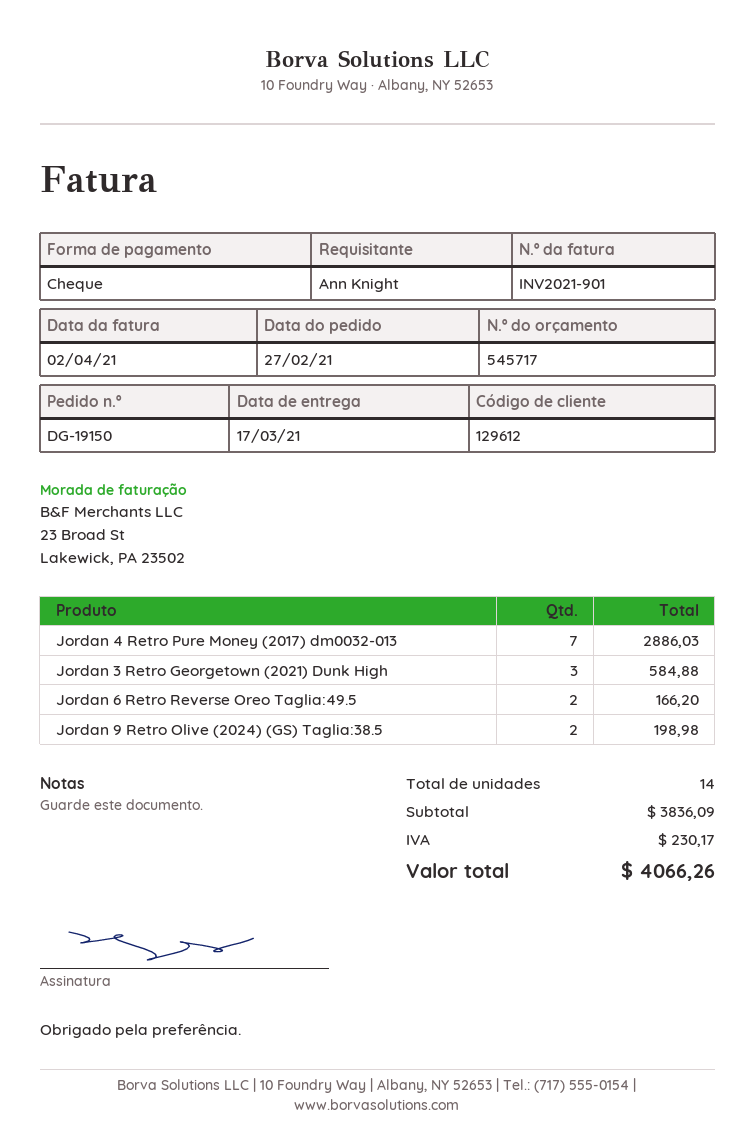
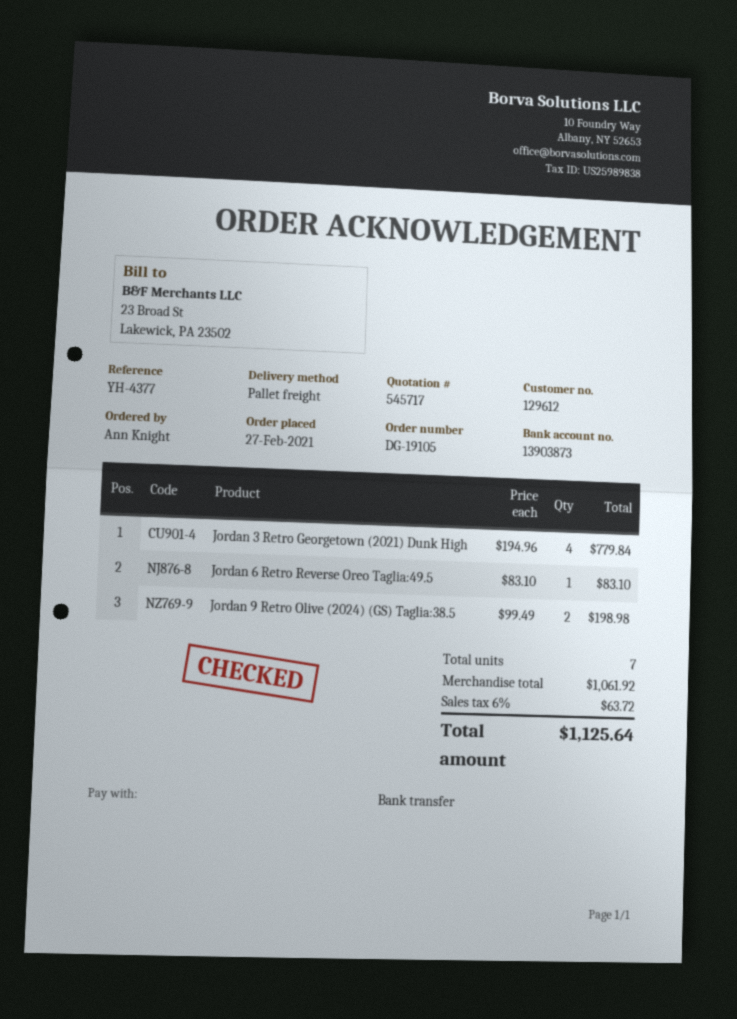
order number: DG-19150 -> DG-19105
payment method: cheque -> bank transfer
Jordan 4 Retro Pure Money (2017) dm0032-013: 7 for 2886.03 -> none
Jordan 3 Retro Georgetown (2021) Dunk High: 3 for 584.88 -> 4 for 779.84
Jordan 6 Retro Reverse Oreo Taglia:49.5: 2 for 166.20 -> 1 for 83.10
total quantity: 14 -> 7
subtotal: 3836.09 -> 1061.92
tax: 230.17 -> 63.72
total: 4066.26 -> 1125.64

